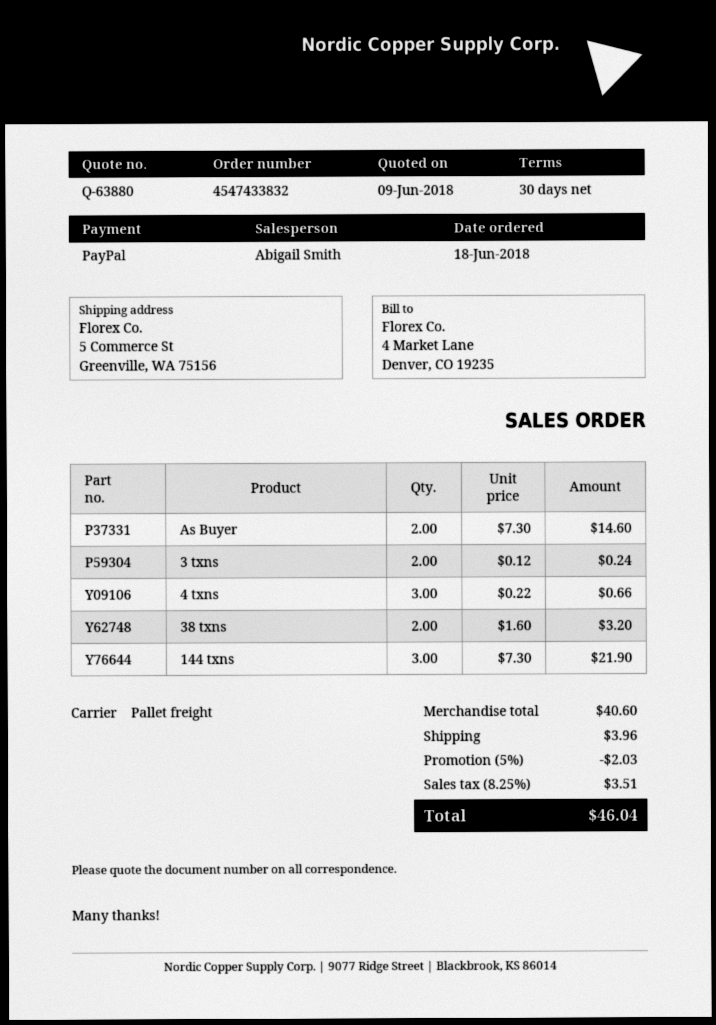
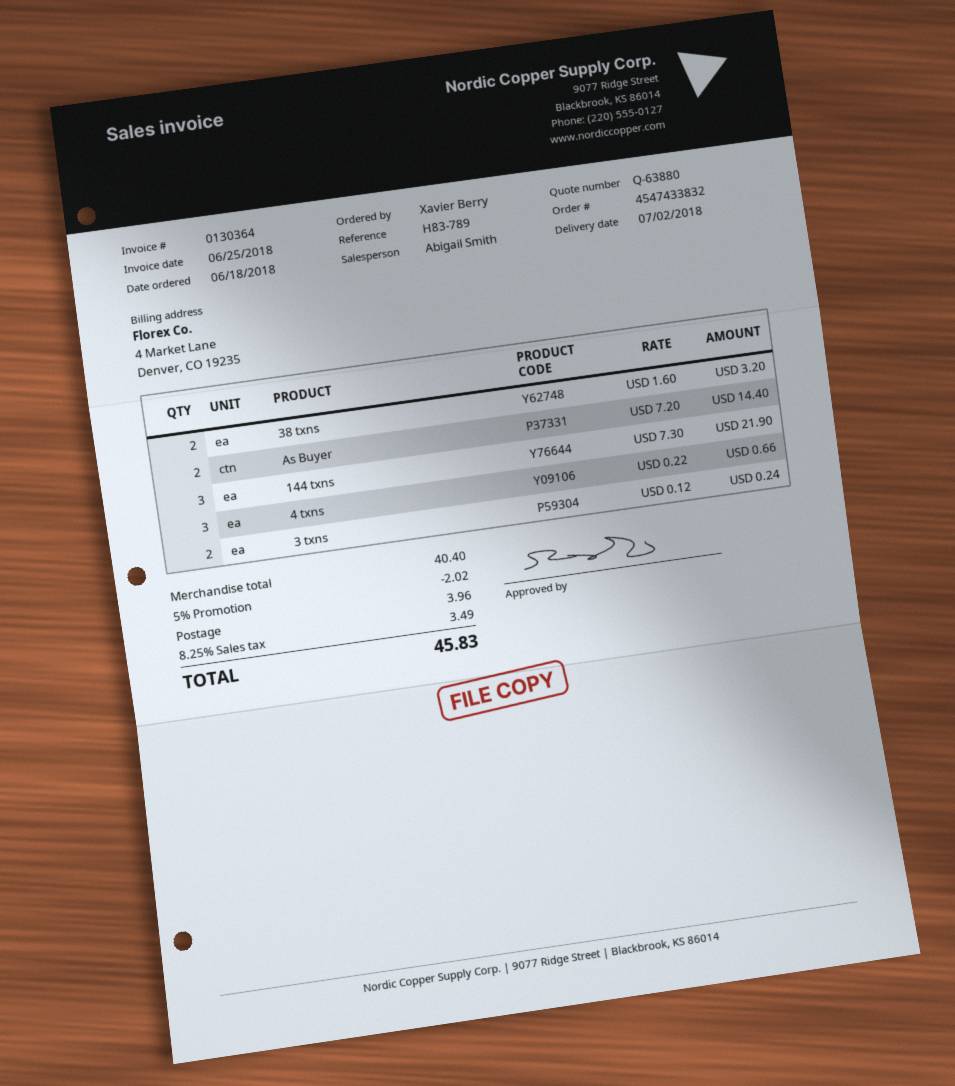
As Buyer: 2 x 7.30 = 14.60 -> 2 x 7.20 = 14.40
subtotal: 40.60 -> 40.40
discount: 5% = 2.03 -> 5% = 2.02
tax: 8.25% = 3.51 -> 8.25% = 3.49
total: 46.04 -> 45.83

